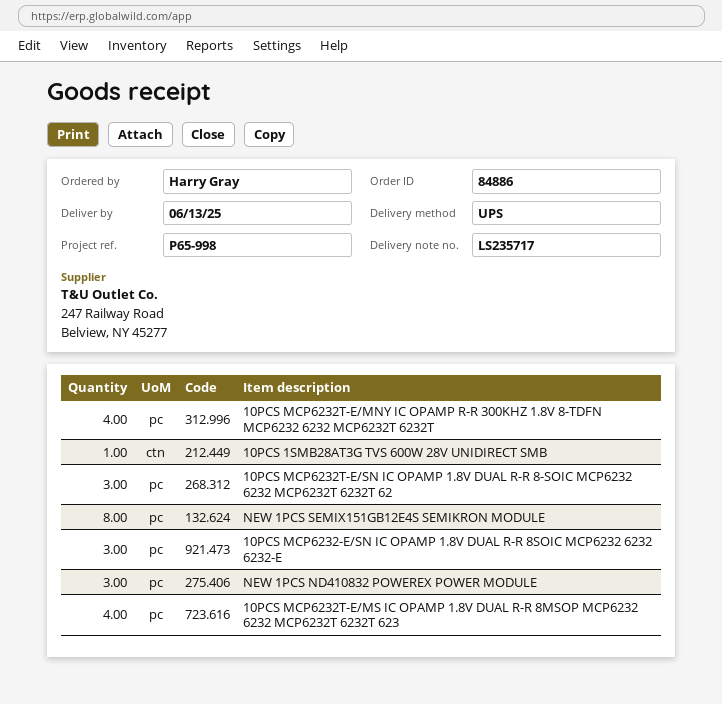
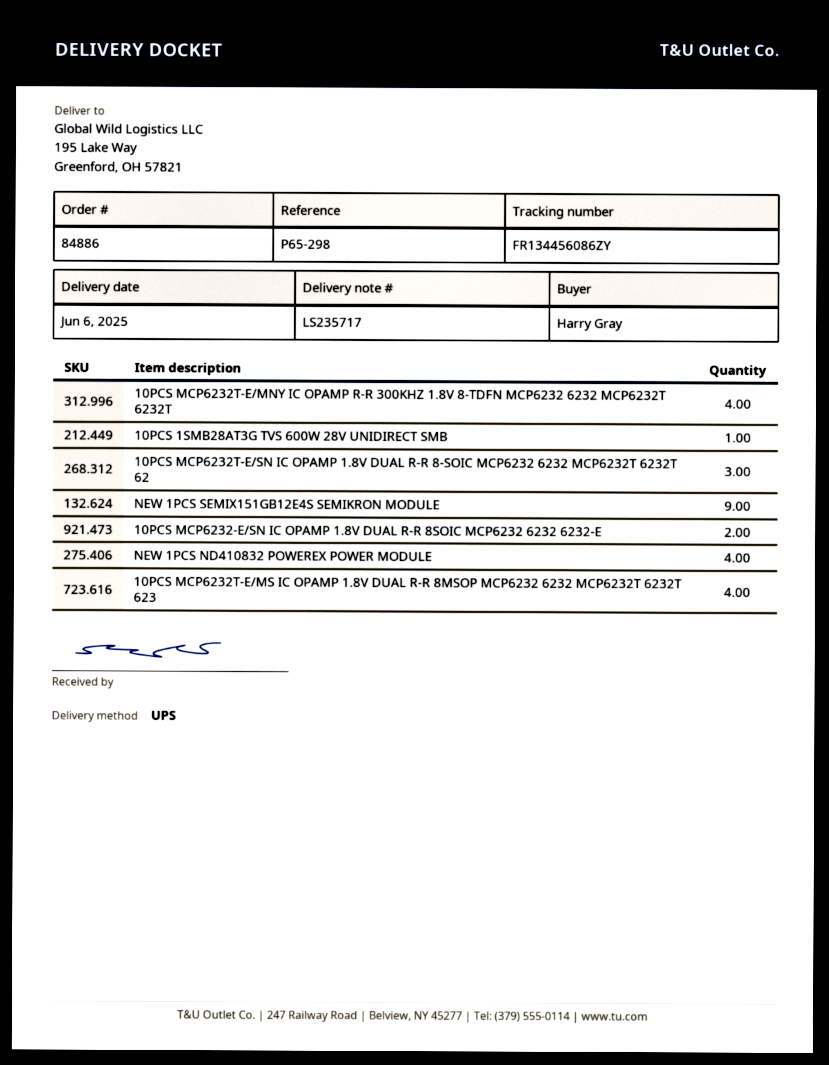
delivery date: 2025-06-13 -> 2025-06-06
reference: P65-998 -> P65-298
NEW 1PCS SEMIX151GB12E4S SEMIKRON MODULE: 8 -> 9
10PCS MCP6232-E/SN IC OPAMP 1.8V DUAL R-R 8SOIC MCP6232 6232 6232-E: 3 -> 2
NEW 1PCS ND410832 POWEREX POWER MODULE: 3 -> 4

